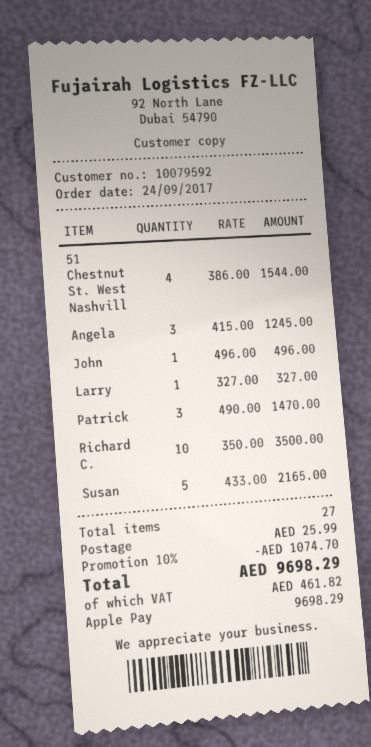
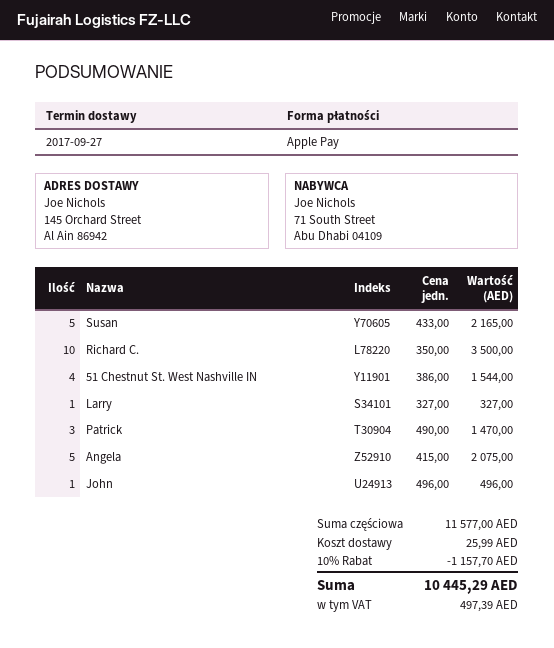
Angela: 3 x 415.00 = 1245.00 -> 5 x 415.00 = 2075.00
discount: 10% = 1074.70 -> 10% = 1157.70
tax: 461.82 -> 497.39
total: 9698.29 -> 10445.29

